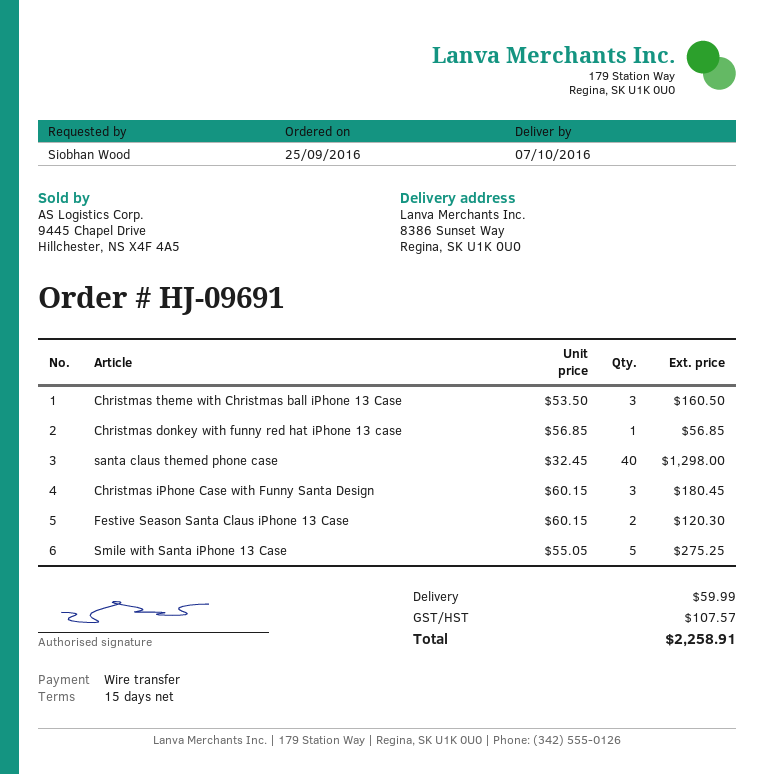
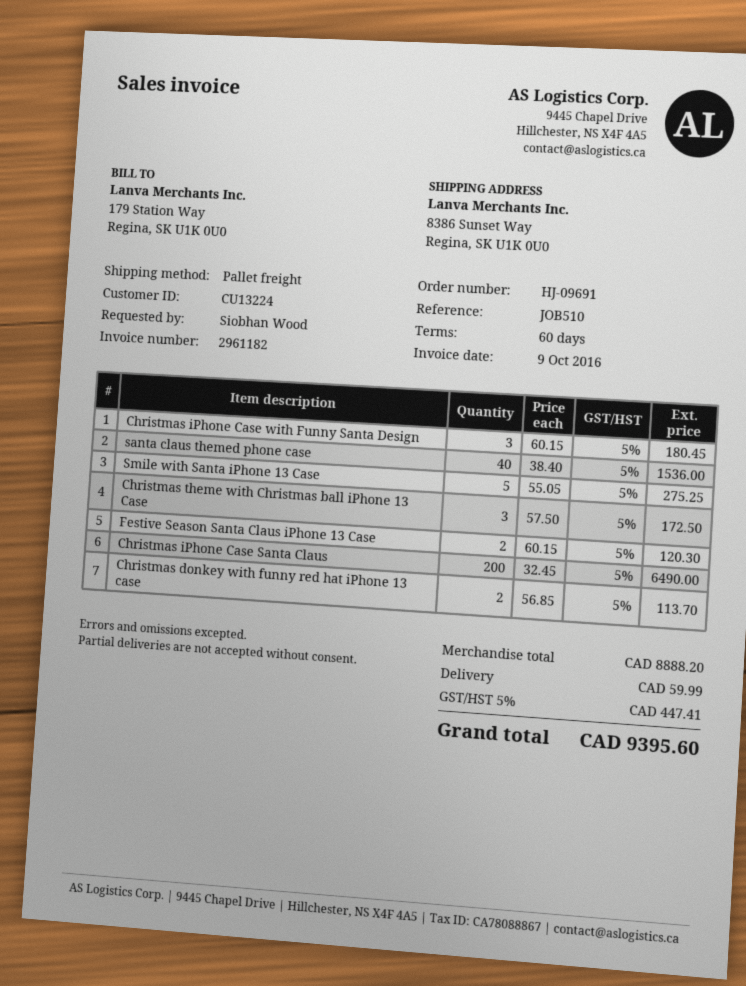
payment terms: 15 days -> 60 days
Christmas theme with Christmas ball iPhone 13 Case: 3 x 53.50 = 160.50 -> 3 x 57.50 = 172.50
Christmas donkey with funny red hat iPhone 13 case: 1 x 56.85 = 56.85 -> 2 x 56.85 = 113.70
santa claus themed phone case: 40 x 32.45 = 1298.00 -> 40 x 38.40 = 1536.00
Christmas iPhone Case Santa Claus: none -> 200 x 32.45 = 6490.00
tax: 107.57 -> 447.41
total: 2258.91 -> 9395.60

